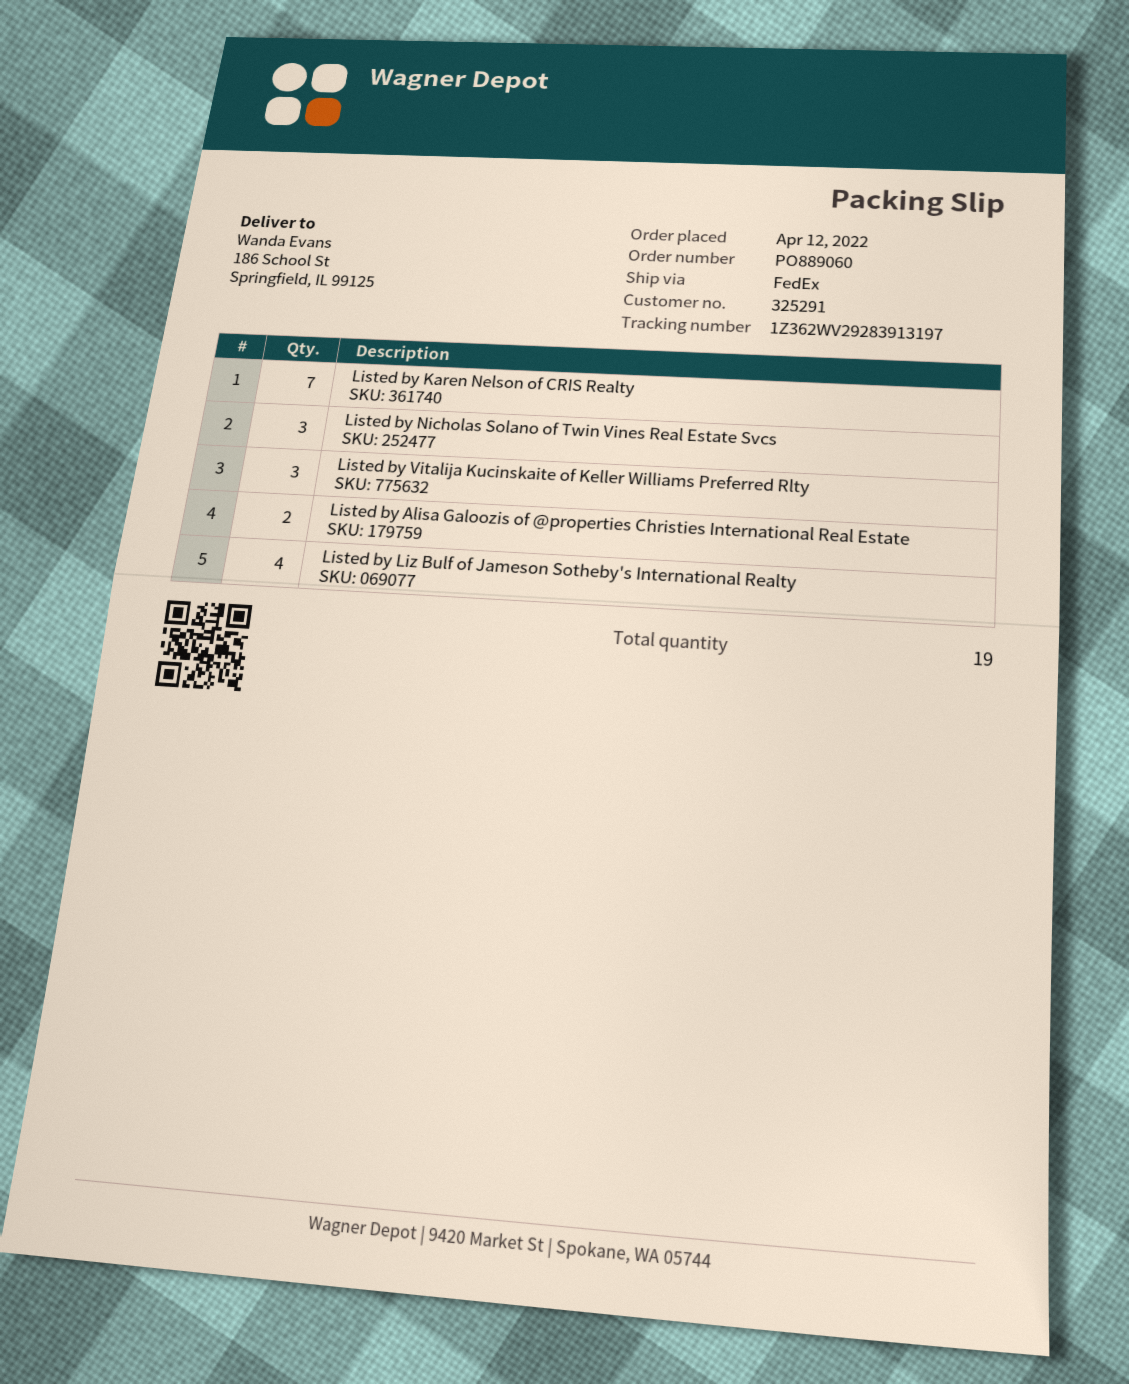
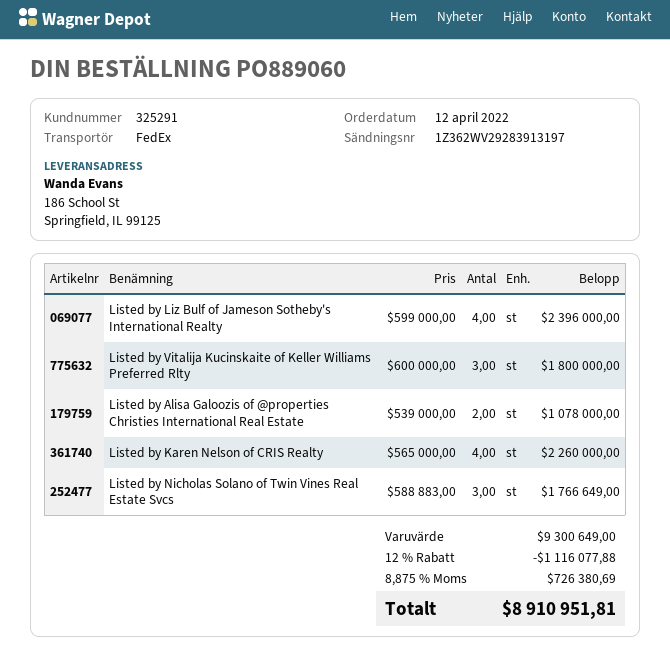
Listed by Karen Nelson of CRIS Realty: 7 -> 4

